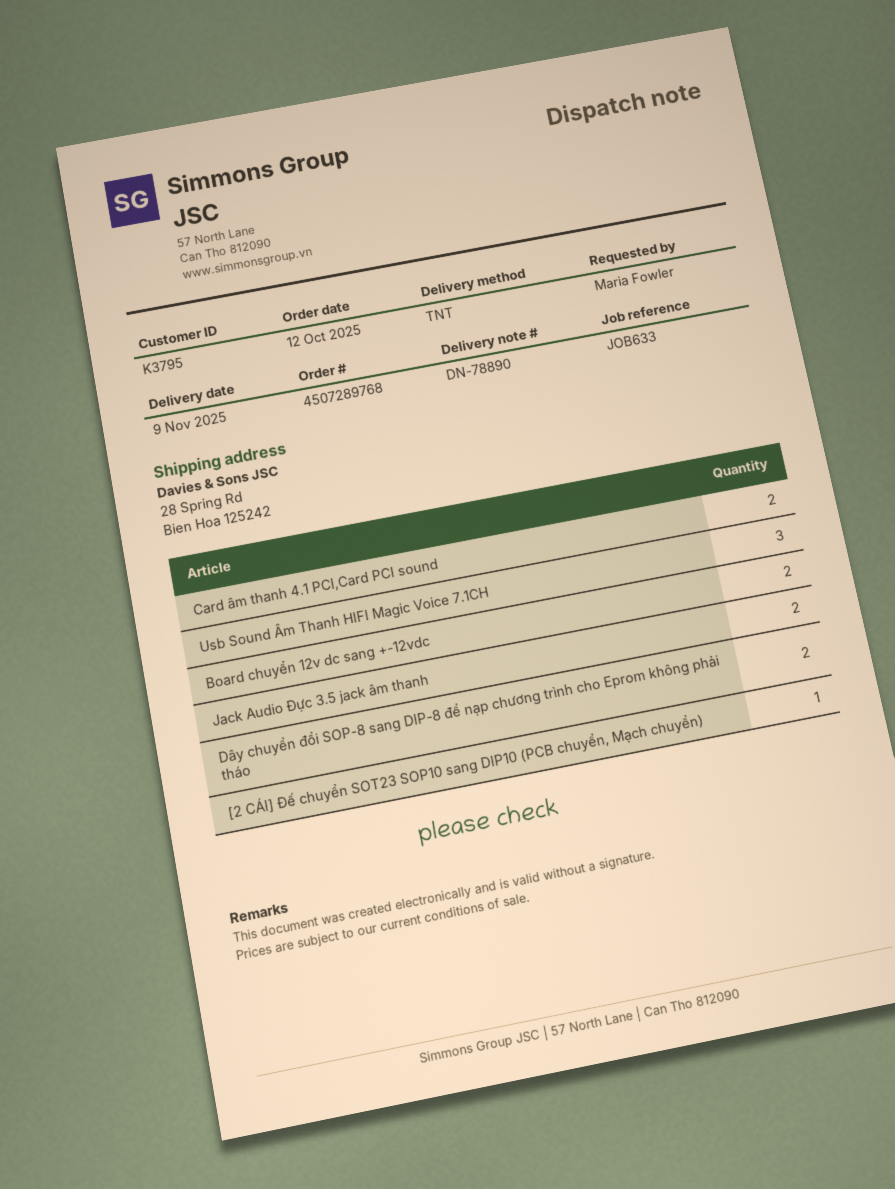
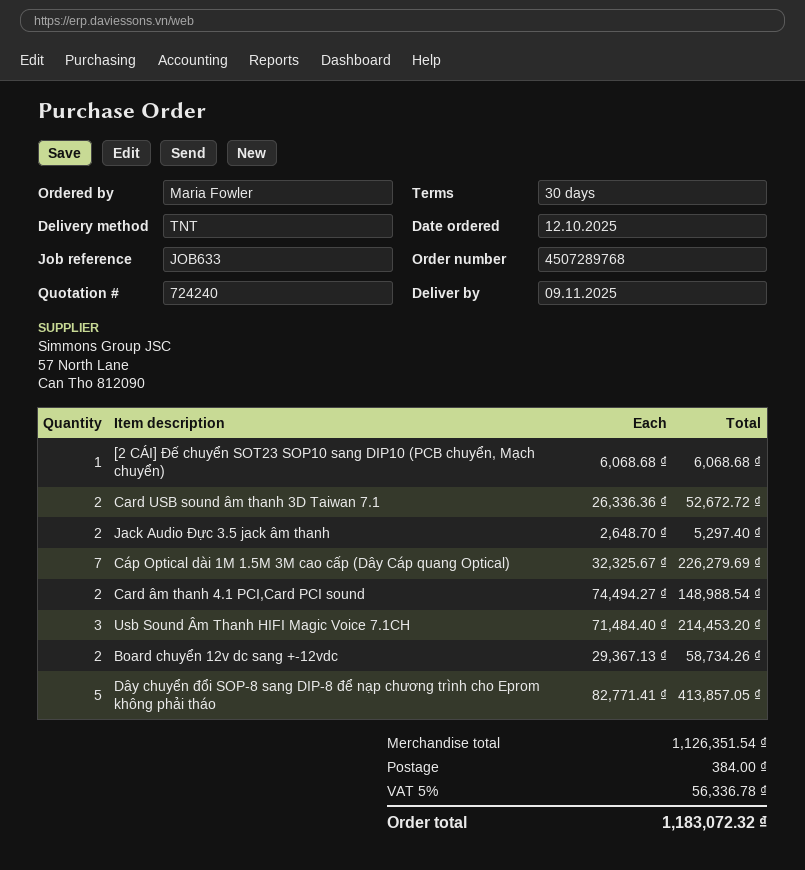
Dây chuyển đổi SOP-8 sang DIP-8 để nạp chương trình cho Eprom không phải tháo: 2 -> 5
Card USB sound âm thanh 3D Taiwan 7.1: none -> 2
Cáp Optical dài 1M 1.5M 3M cao cấp (Dây Cáp quang Optical): none -> 7

